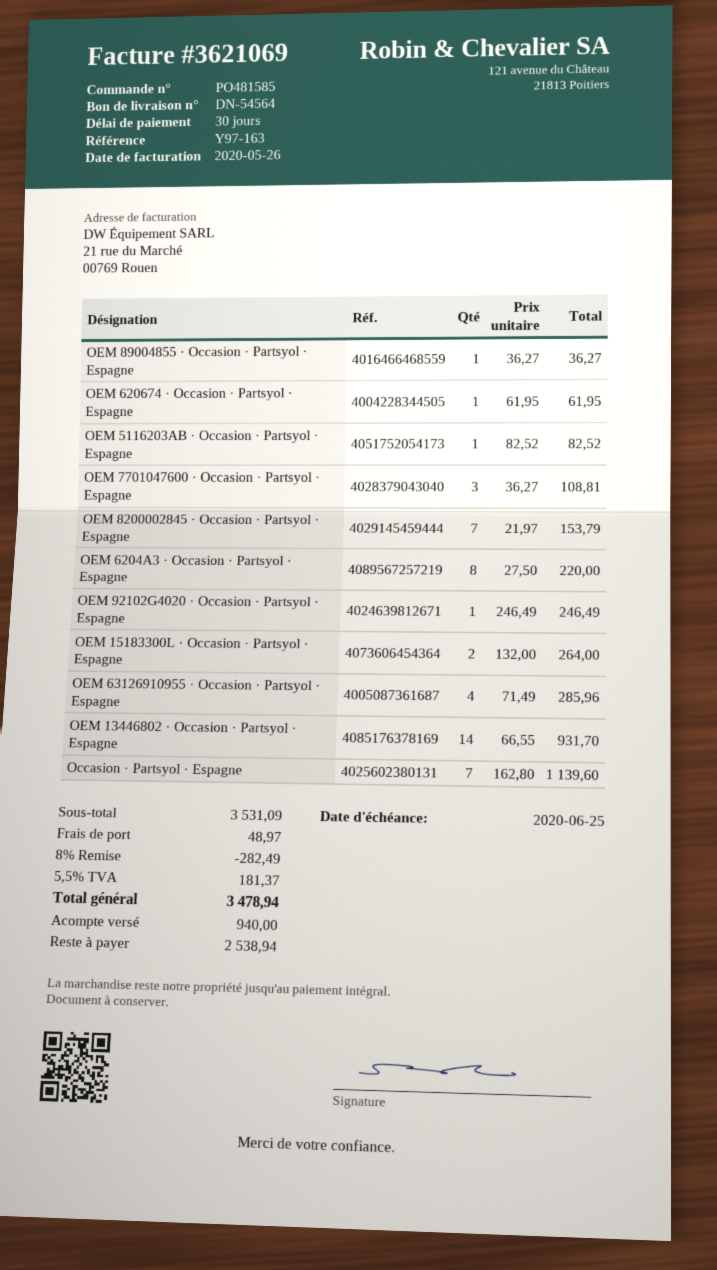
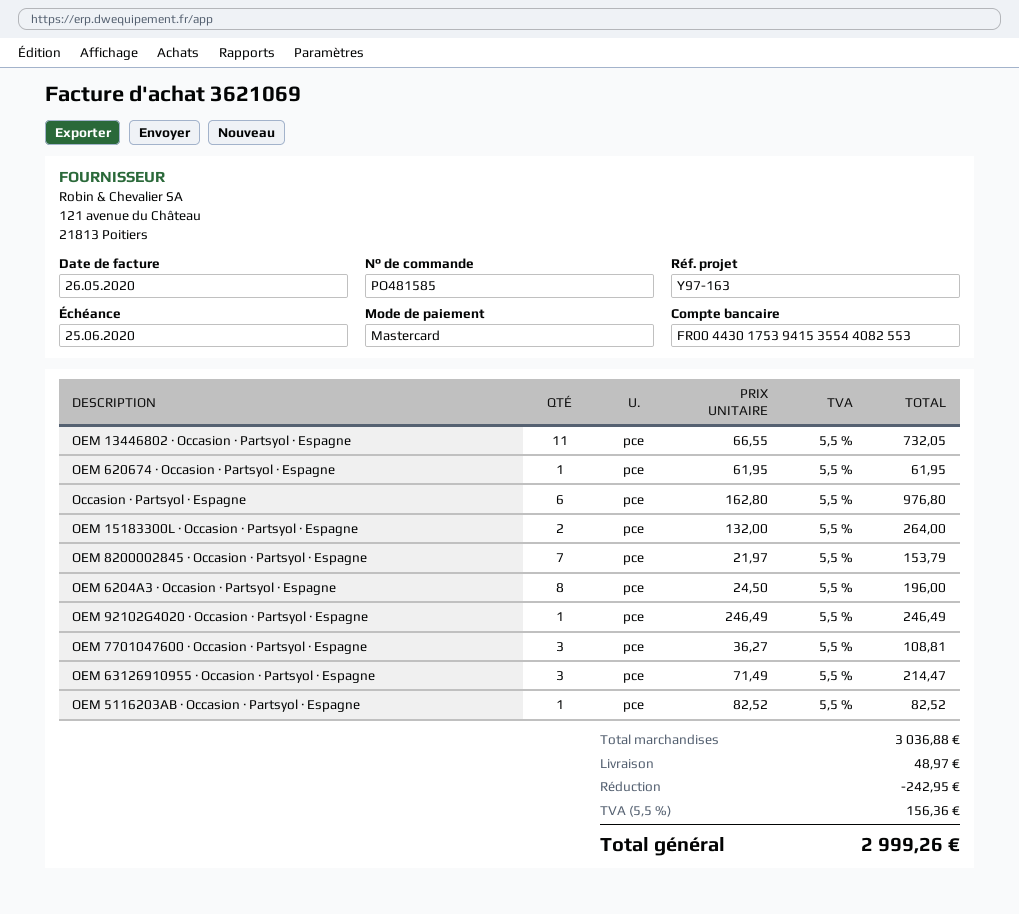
OEM 89004855 · Occasion · Partsyol · Espagne: 1 x 36.27 = 36.27 -> none
OEM 6204A3 · Occasion · Partsyol · Espagne: 8 x 27.50 = 220.00 -> 8 x 24.50 = 196.00
OEM 63126910955 · Occasion · Partsyol · Espagne: 4 x 71.49 = 285.96 -> 3 x 71.49 = 214.47
OEM 13446802 · Occasion · Partsyol · Espagne: 14 x 66.55 = 931.70 -> 11 x 66.55 = 732.05
Occasion · Partsyol · Espagne: 7 x 162.80 = 1139.60 -> 6 x 162.80 = 976.80
subtotal: 3531.09 -> 3036.88
discount: 282.49 -> 242.95
tax: 5.5% = 181.37 -> 5.5% = 156.36
total: 3478.94 -> 2999.26

